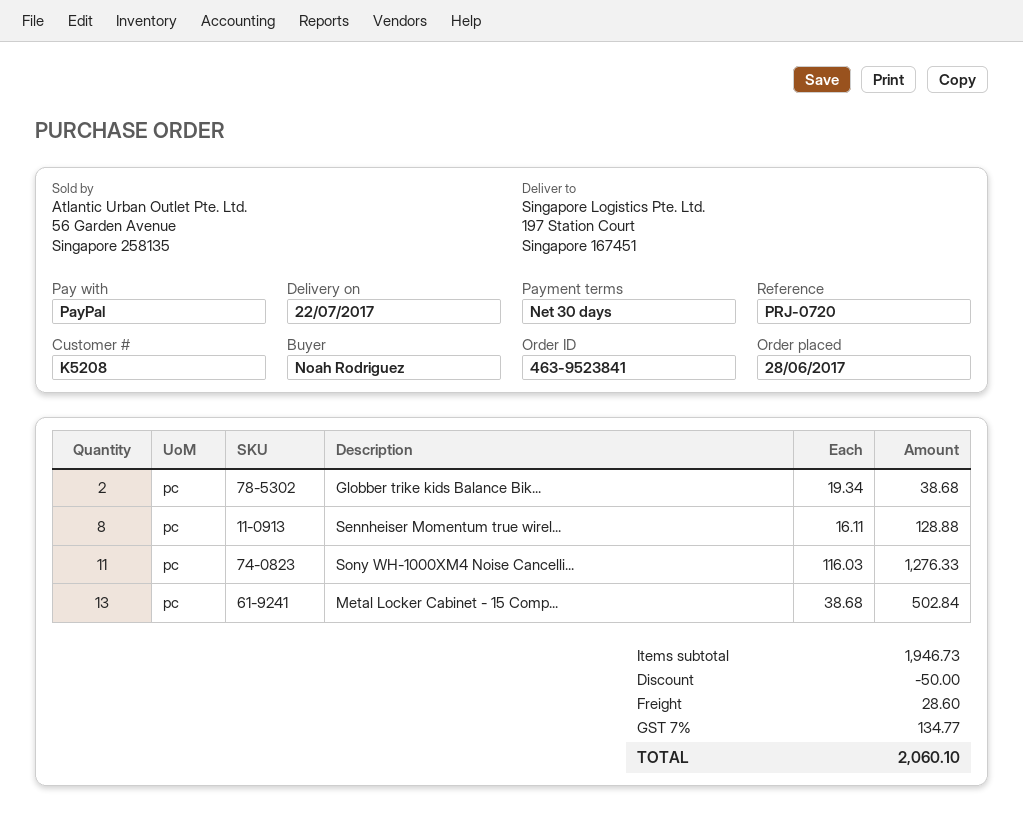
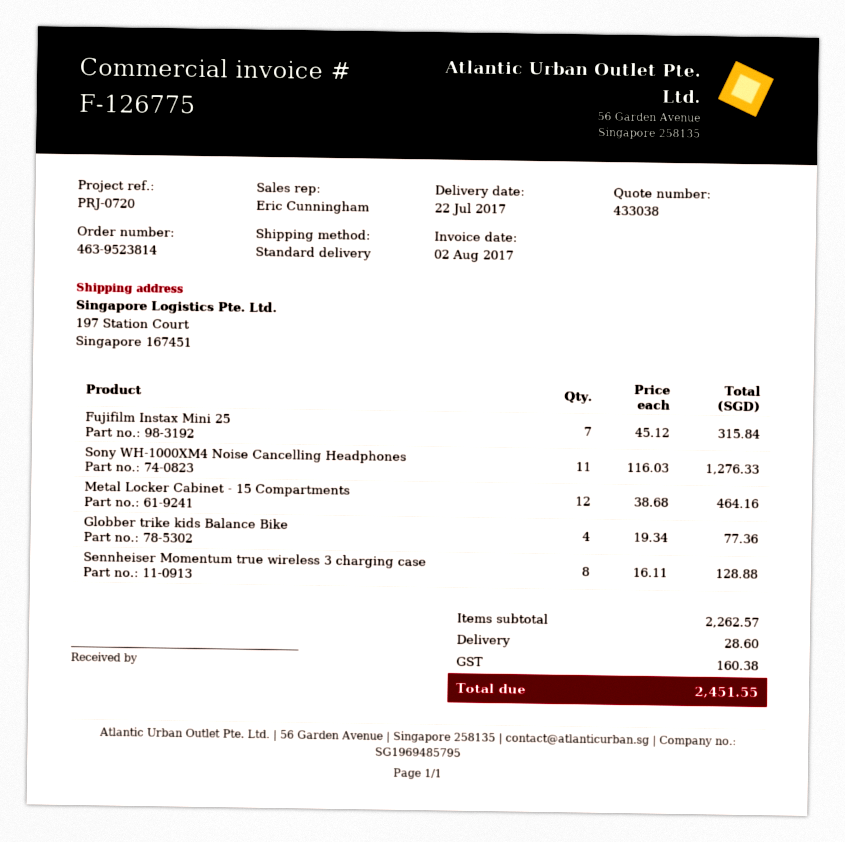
order number: 463-9523841 -> 463-9523814
Globber trike kids Balance Bik...: 2 x 19.34 = 38.68 -> 4 x 19.34 = 77.36
Metal Locker Cabinet - 15 Comp...: 13 x 38.68 = 502.84 -> 12 x 38.68 = 464.16
Fujifilm Instax Mini 25: none -> 7 x 45.12 = 315.84
subtotal: 1946.73 -> 2262.57
discount: 50.00 -> none
tax: 134.77 -> 160.38
total: 2060.10 -> 2451.55

